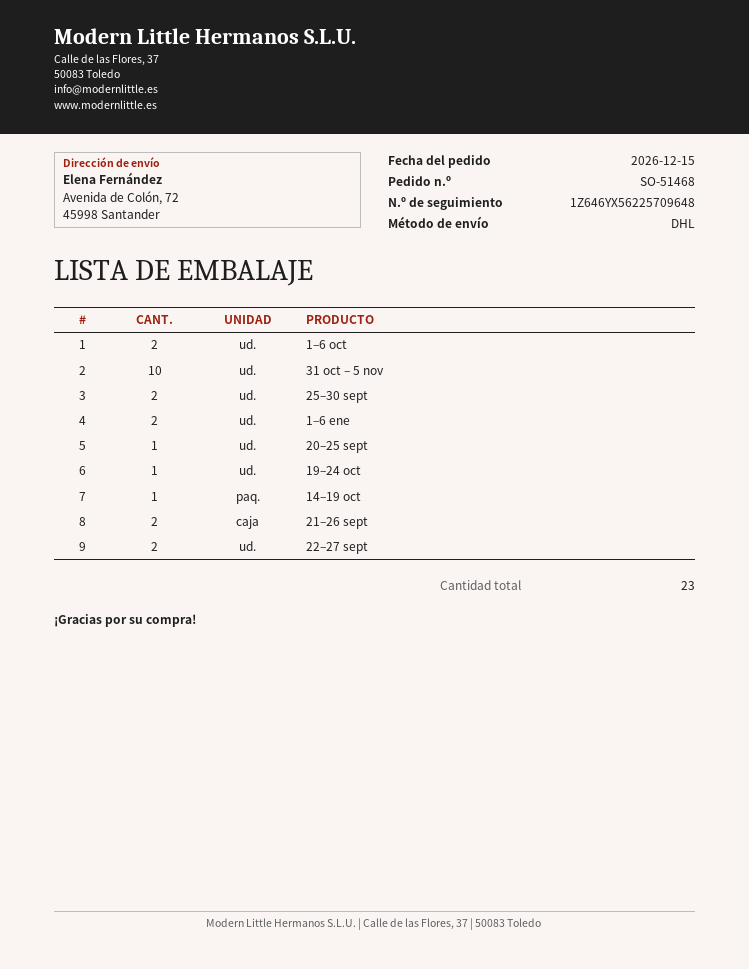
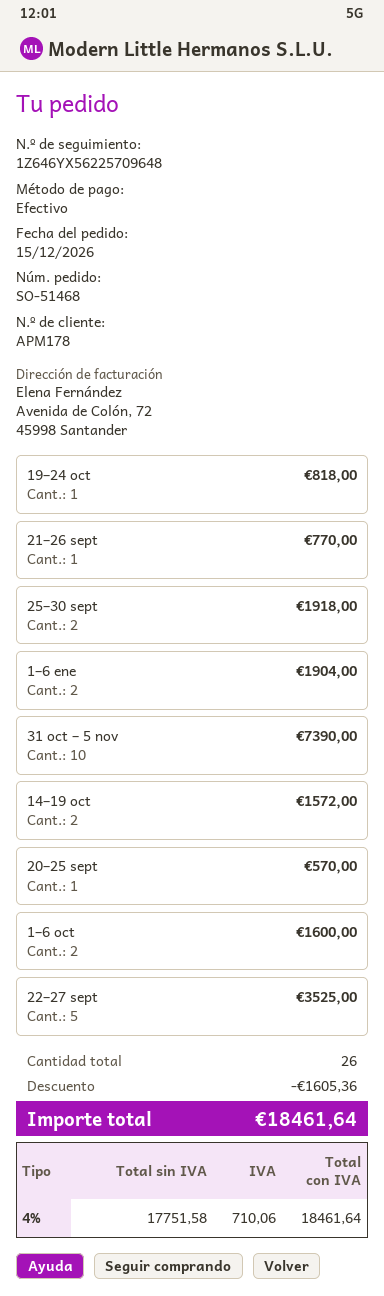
14–19 oct: 1 -> 2
21–26 sept: 2 -> 1
22–27 sept: 2 -> 5
total quantity: 23 -> 26

